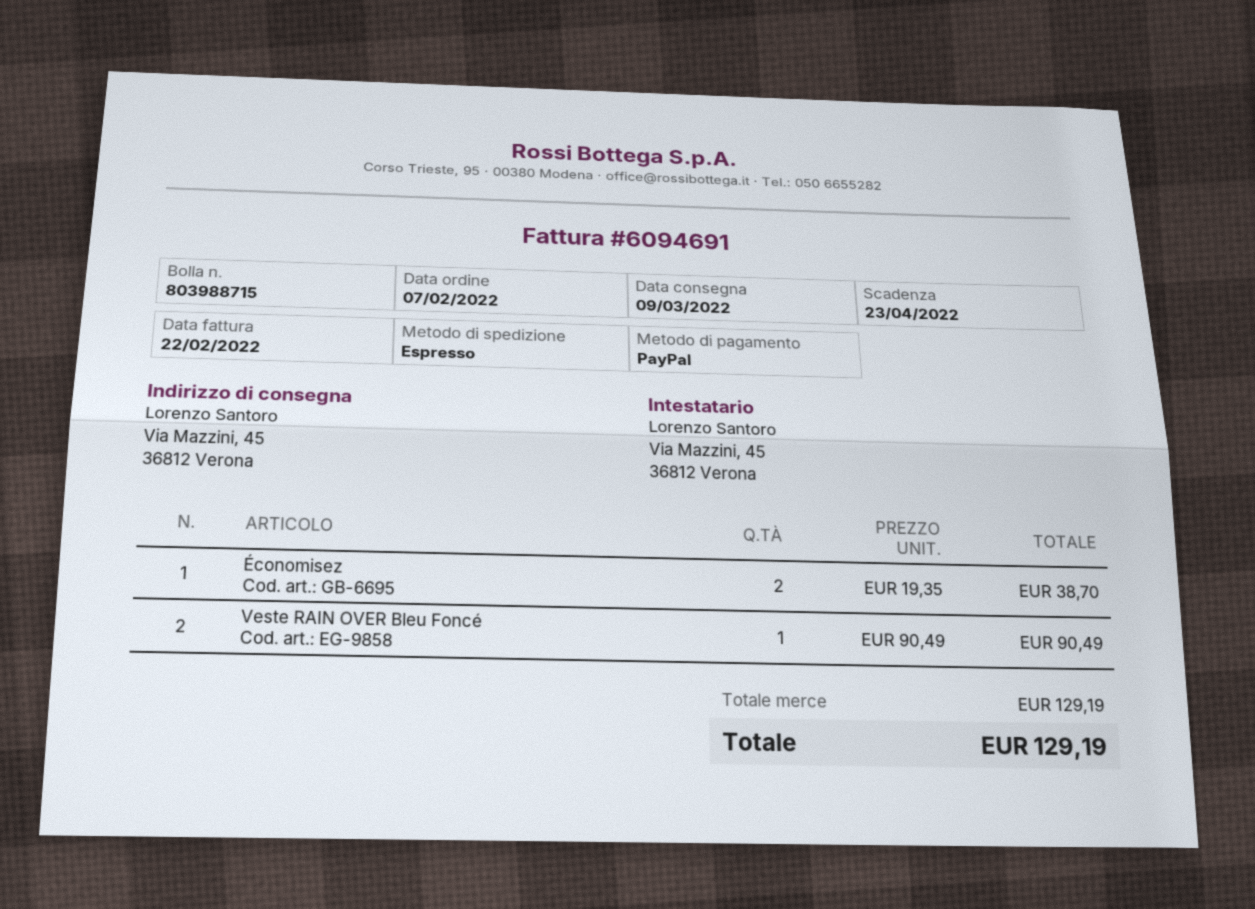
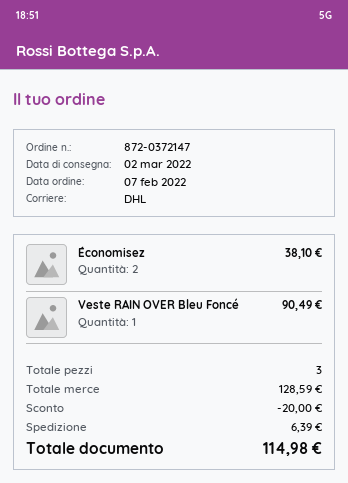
delivery date: 2022-03-09 -> 2022-03-02
shipping method: express -> DHL
Économisez: 2 for 38.70 -> 2 for 38.10
subtotal: 129.19 -> 128.59
discount: none -> 20.00
shipping: none -> 6.39
total: 129.19 -> 114.98

